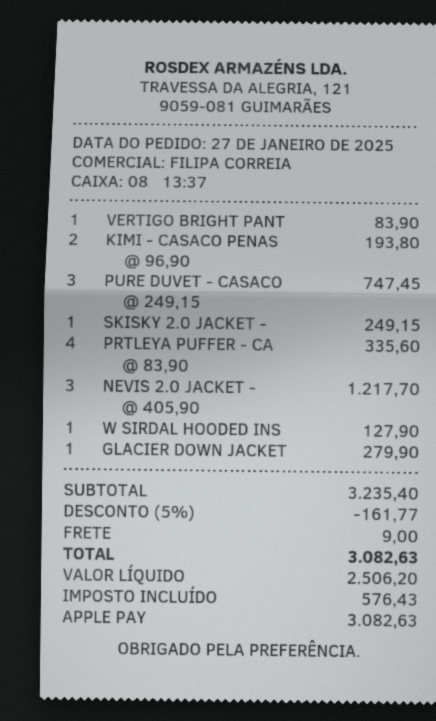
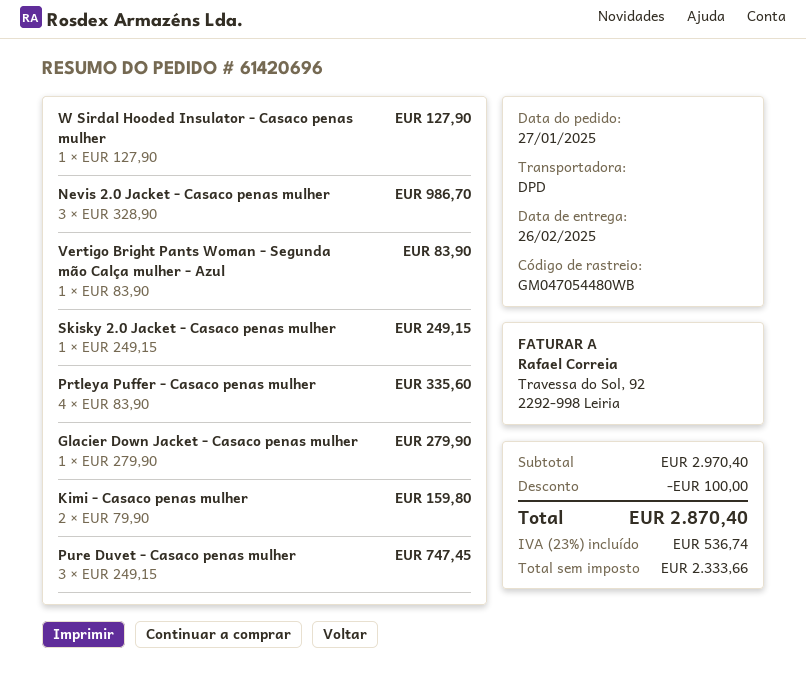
KIMI - CASACO PENAS: 2 x 96.90 = 193.80 -> 2 x 79.90 = 159.80
NEVIS 2.0 JACKET -: 3 x 405.90 = 1217.70 -> 3 x 328.90 = 986.70
subtotal: 3235.40 -> 2970.40
discount: 161.77 -> 100.00
shipping: 9.00 -> none
net: 2506.20 -> 2333.66
tax: 576.43 -> 536.74
total: 3082.63 -> 2870.40

